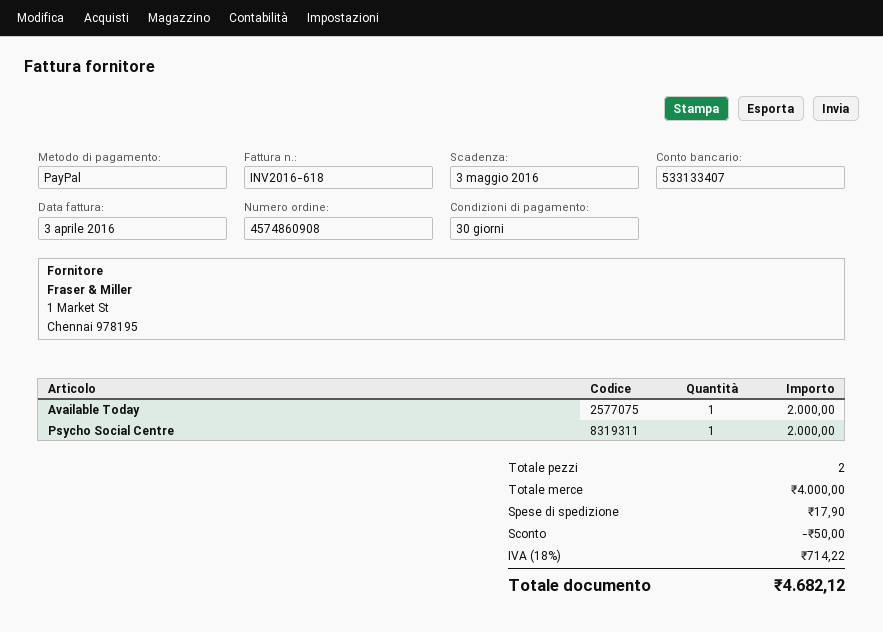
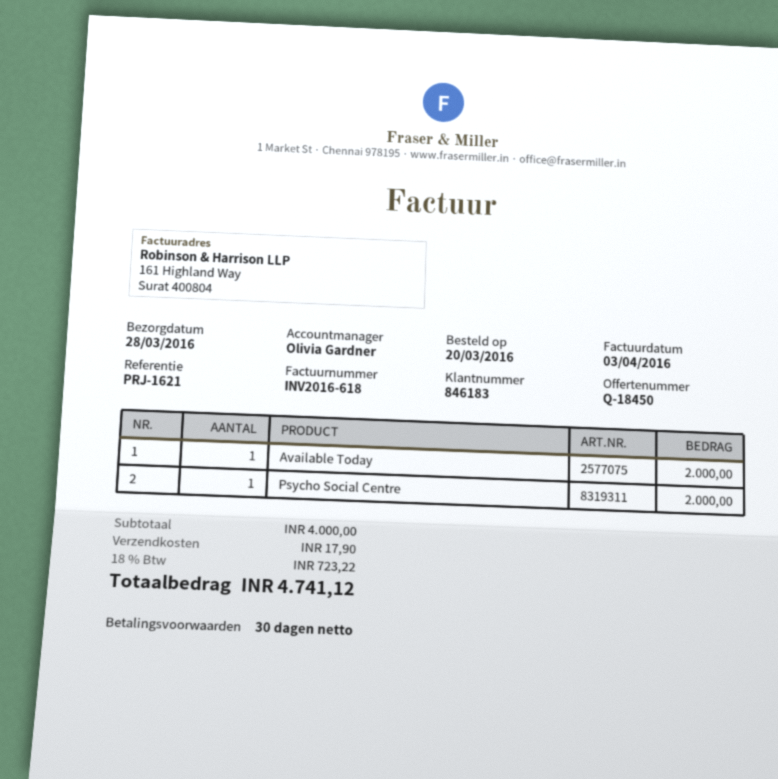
discount: 50.00 -> none
tax: 18% = 714.22 -> 18% = 723.22
total: 4682.12 -> 4741.12

